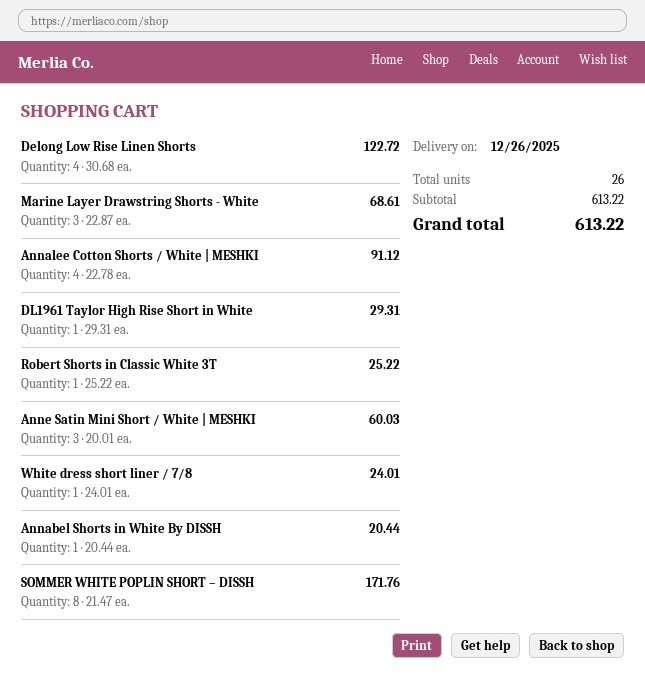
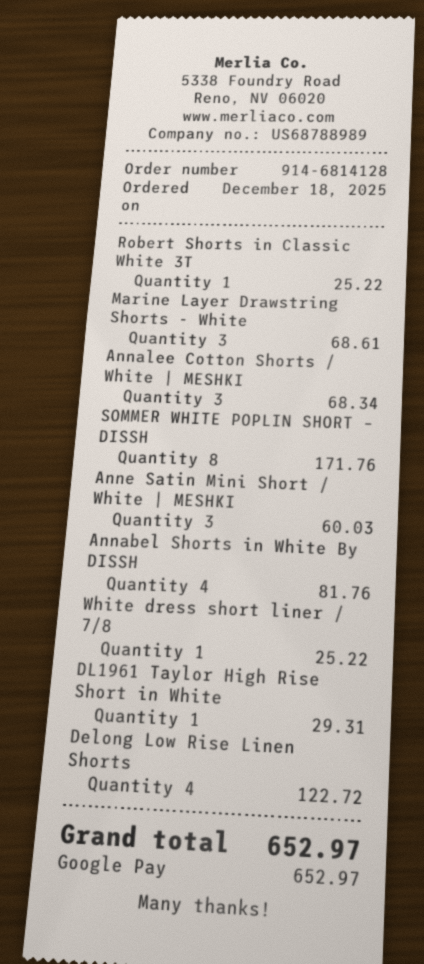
Annalee Cotton Shorts / White | MESHKI: 4 for 91.12 -> 3 for 68.34
White dress short liner / 7/8: 1 for 24.01 -> 1 for 25.22
Annabel Shorts in White By DISSH: 1 for 20.44 -> 4 for 81.76
total: 613.22 -> 652.97

